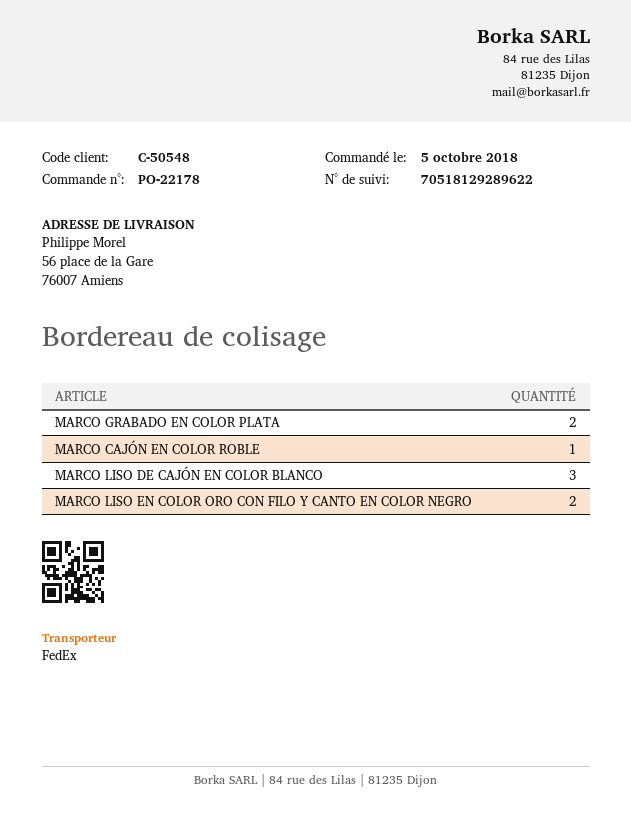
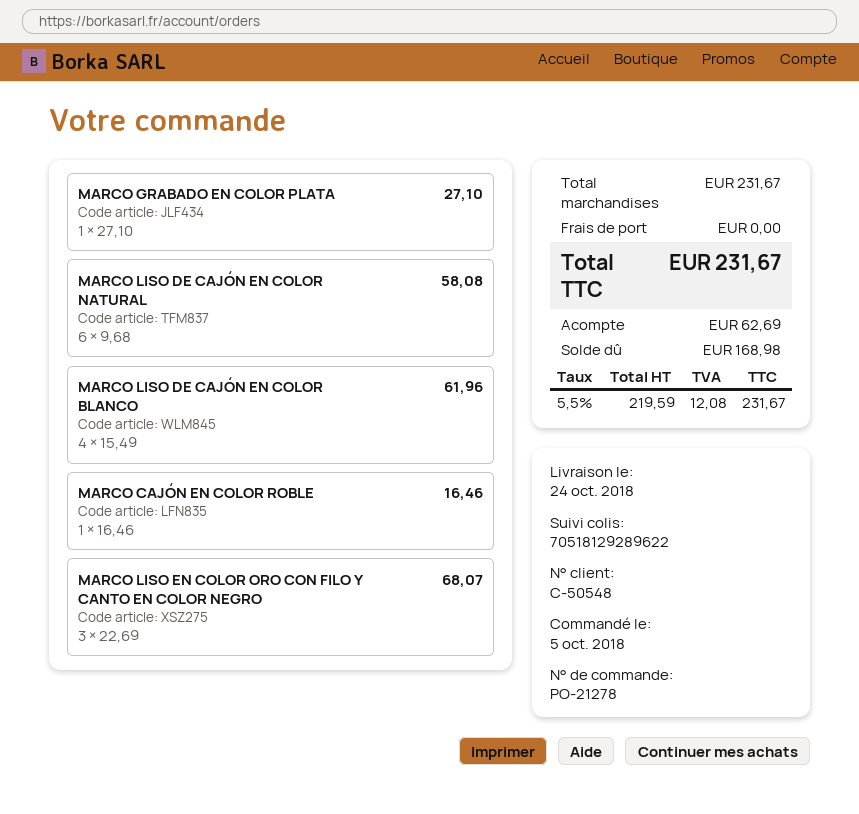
order number: PO-22178 -> PO-21278
MARCO GRABADO EN COLOR PLATA: 2 -> 1
MARCO LISO DE CAJÓN EN COLOR BLANCO: 3 -> 4
MARCO LISO EN COLOR ORO CON FILO Y CANTO EN COLOR NEGRO: 2 -> 3
MARCO LISO DE CAJÓN EN COLOR NATURAL: none -> 6

